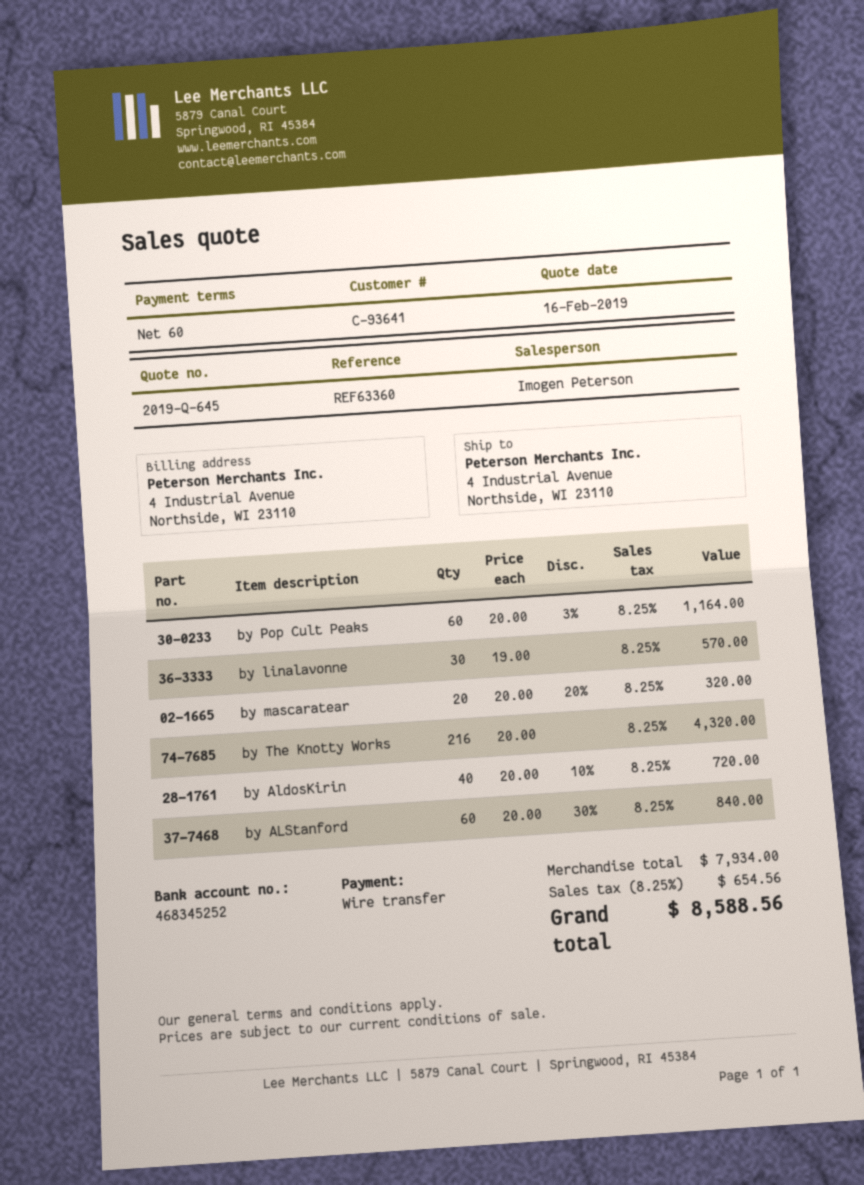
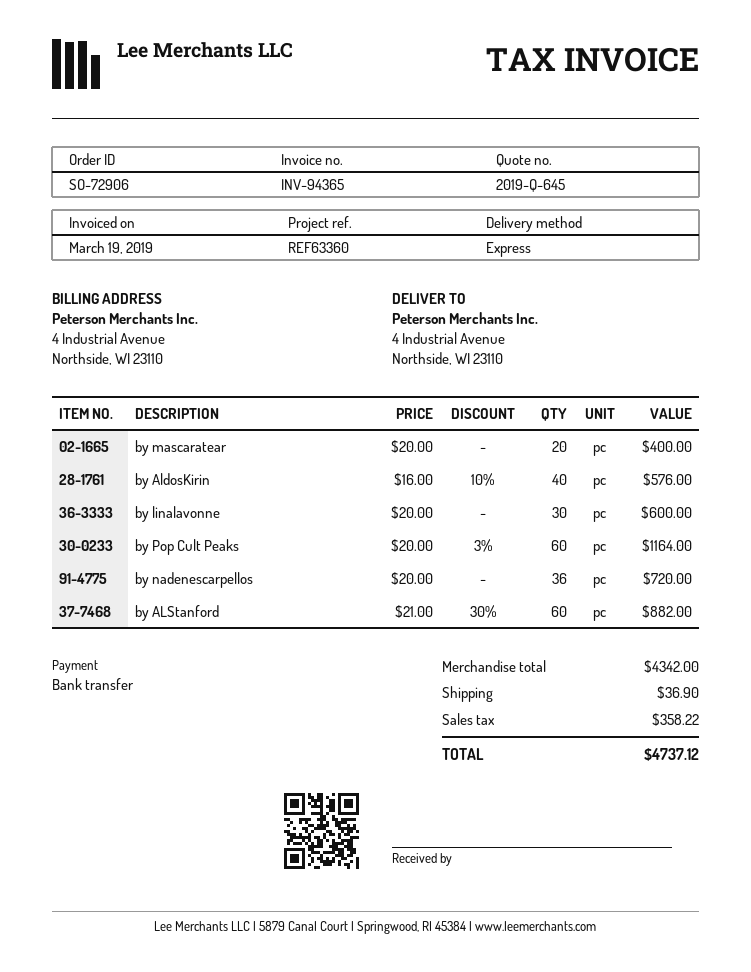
by linalavonne: 30 x 19.00 = 570.00 -> 30 x 20.00 = 600.00
by mascaratear: 20 x 20.00 - 20% = 320.00 -> 20 x 20.00 = 400.00
by The Knotty Works: 216 x 20.00 = 4320.00 -> none
by AldosKirin: 40 x 20.00 - 10% = 720.00 -> 40 x 16.00 - 10% = 576.00
by ALStanford: 60 x 20.00 - 30% = 840.00 -> 60 x 21.00 - 30% = 882.00
by nadenescarpellos: none -> 36 x 20.00 = 720.00
subtotal: 7934.00 -> 4342.00
shipping: none -> 36.90
tax: 654.56 -> 358.22
total: 8588.56 -> 4737.12

